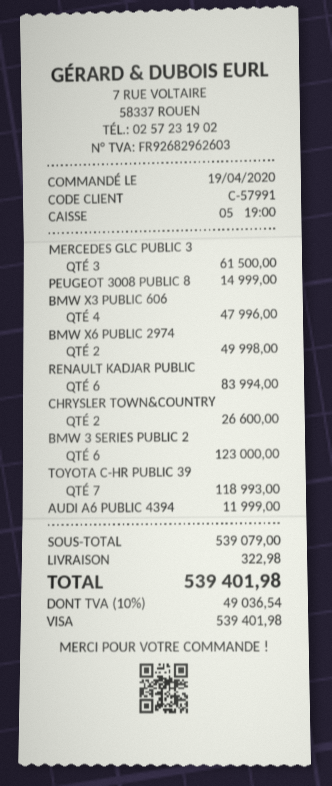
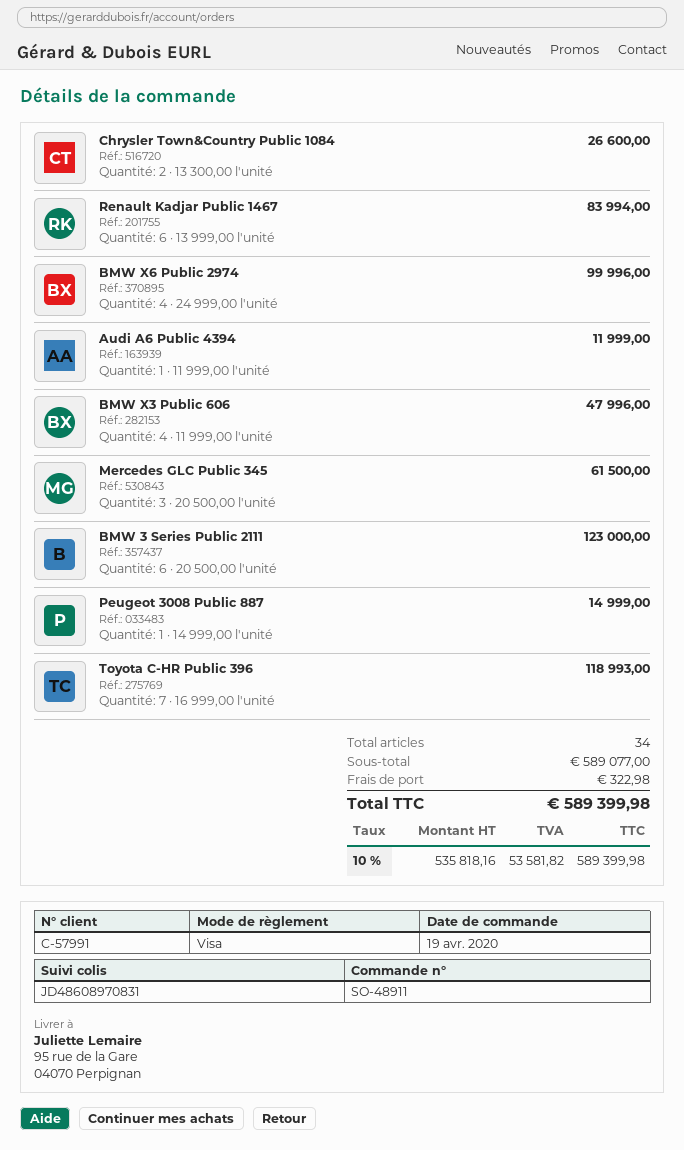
BMW X6 PUBLIC 2974: 2 for 49998.00 -> 4 for 99996.00
subtotal: 539079.00 -> 589077.00
tax: 10% = 49036.54 -> 10% = 53581.82
total: 539401.98 -> 589399.98

